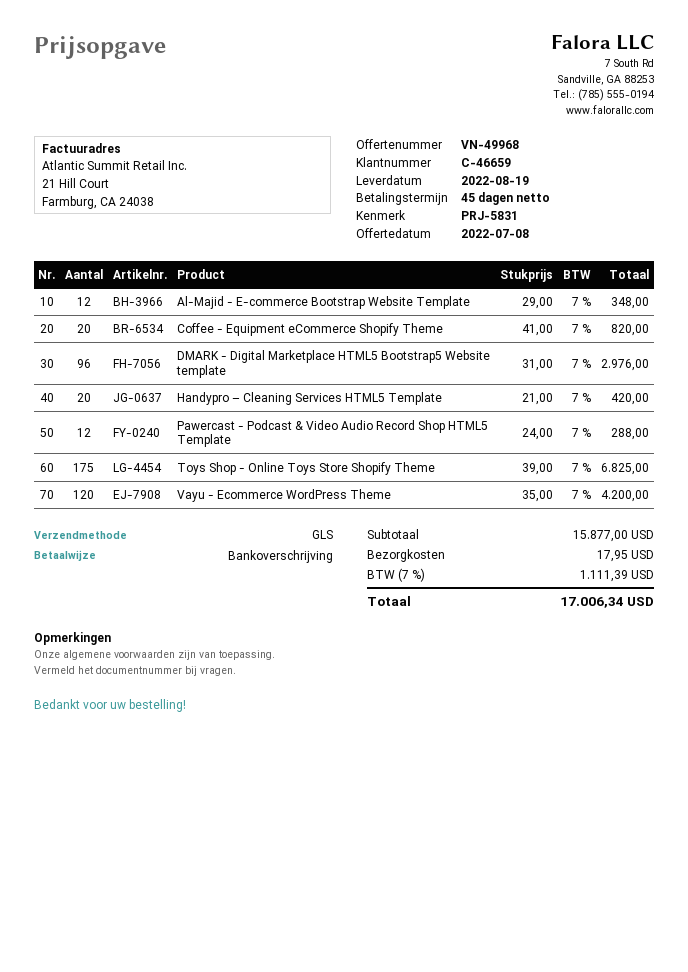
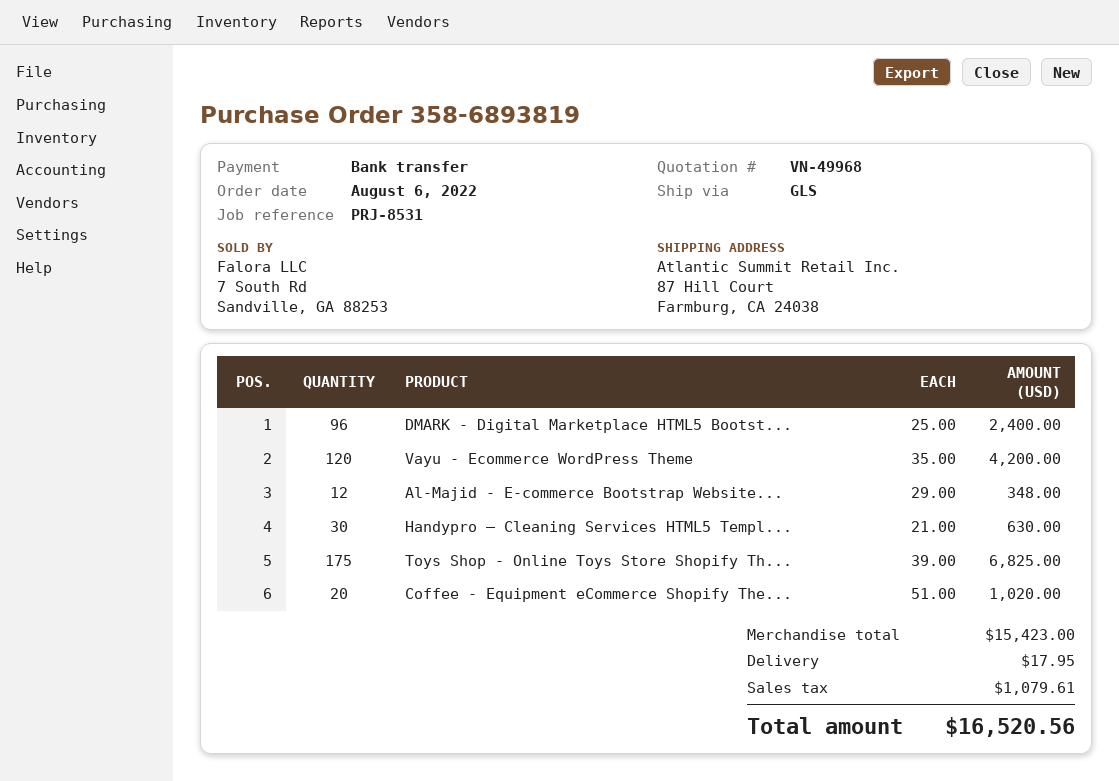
reference: PRJ-5831 -> PRJ-8531
Coffee - Equipment eCommerce Shopify Theme: 20 x 41.00 = 820.00 -> 20 x 51.00 = 1020.00
DMARK - Digital Marketplace HTML5 Bootstrap5 Website template: 96 x 31.00 = 2976.00 -> 96 x 25.00 = 2400.00
Handypro – Cleaning Services HTML5 Template: 20 x 21.00 = 420.00 -> 30 x 21.00 = 630.00
Pawercast - Podcast & Video Audio Record Shop HTML5 Template: 12 x 24.00 = 288.00 -> none
subtotal: 15877.00 -> 15423.00
tax: 1111.39 -> 1079.61
total: 17006.34 -> 16520.56

